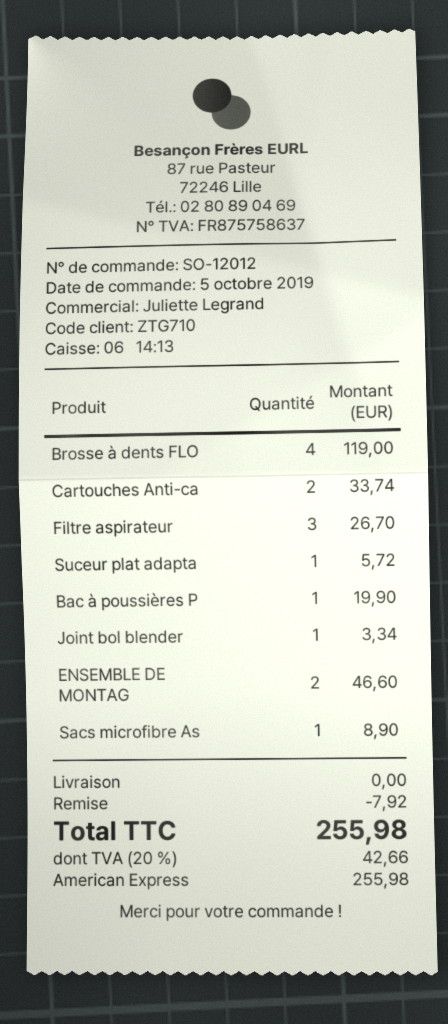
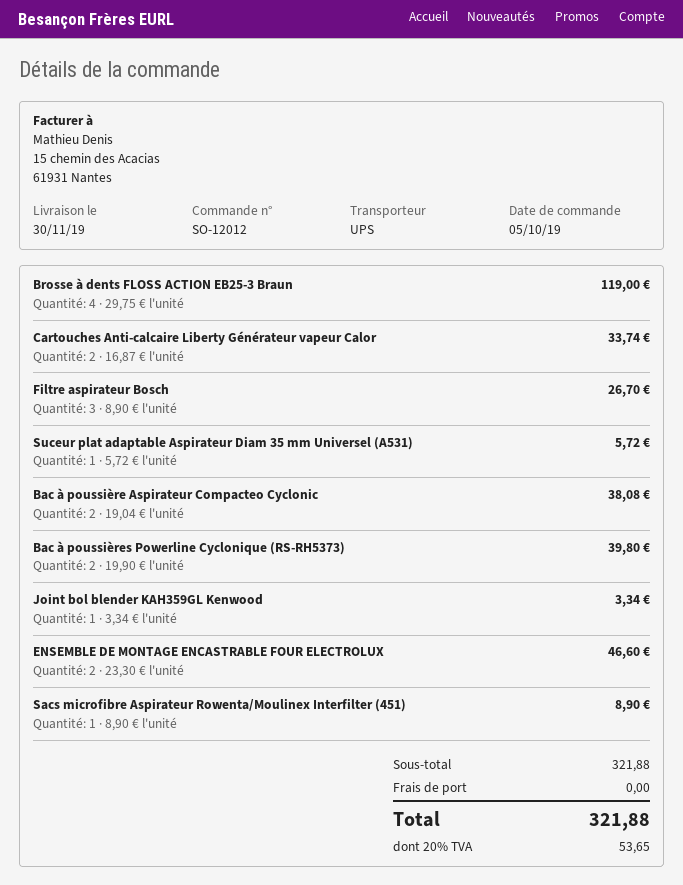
Bac à poussières P: 1 for 19.90 -> 2 for 39.80
Bac à poussière Aspirateur Compacteo Cyclonic: none -> 2 for 38.08
discount: 7.92 -> none
tax: 20% = 42.66 -> 20% = 53.65
total: 255.98 -> 321.88

